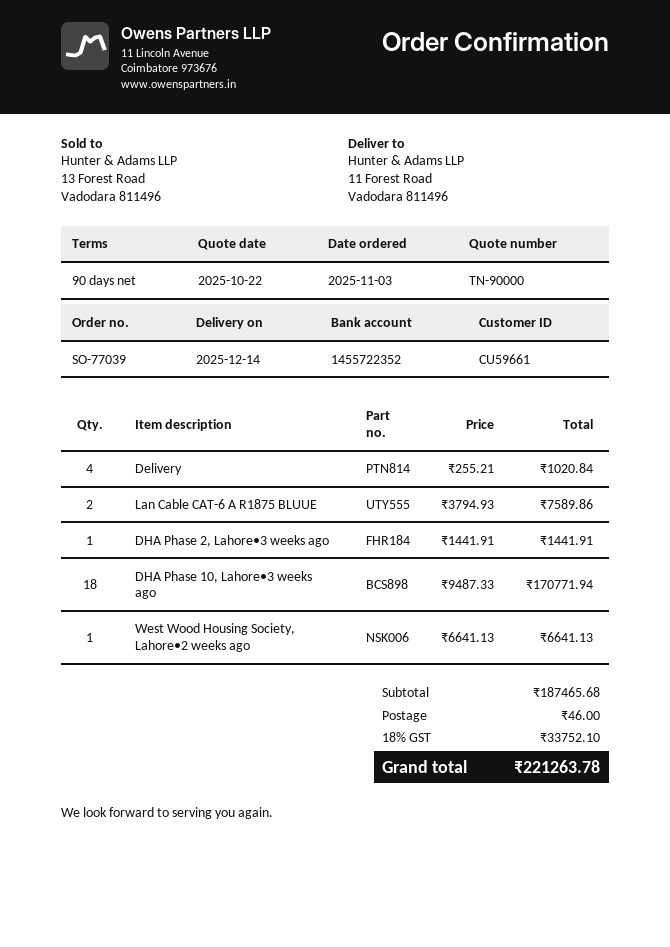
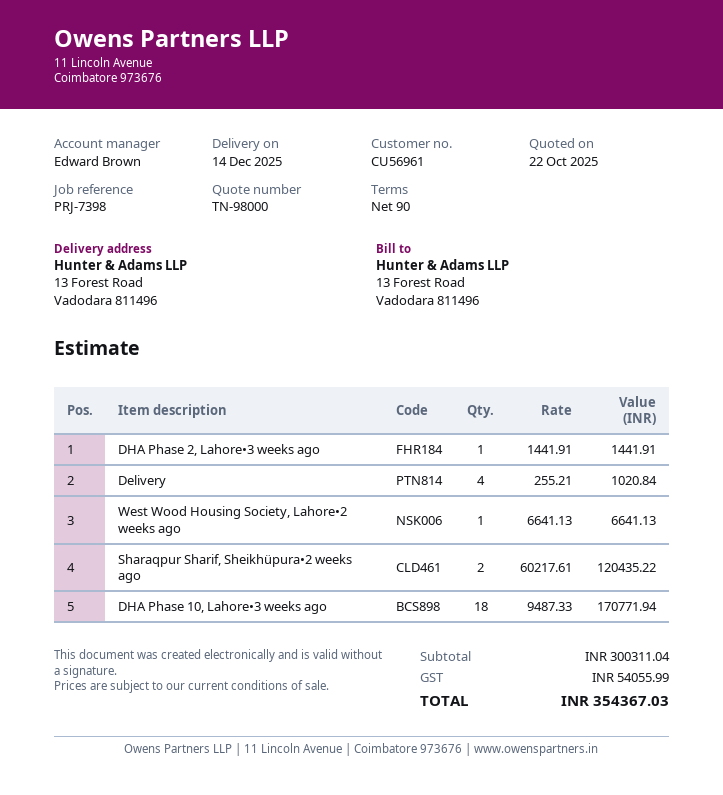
quote number: TN-90000 -> TN-98000
customer number: CU59661 -> CU56961
ship to: 11 Forest Road, Vadodara 811496 -> 13 Forest Road, Vadodara 811496
Lan Cable CAT-6 A R1875 BLUUE: 2 x 3794.93 = 7589.86 -> none
Sharaqpur Sharif, Sheikhüpura•2 weeks ago: none -> 2 x 60217.61 = 120435.22
subtotal: 187465.68 -> 300311.04
shipping: 46.00 -> none
tax: 33752.10 -> 54055.99
total: 221263.78 -> 354367.03

